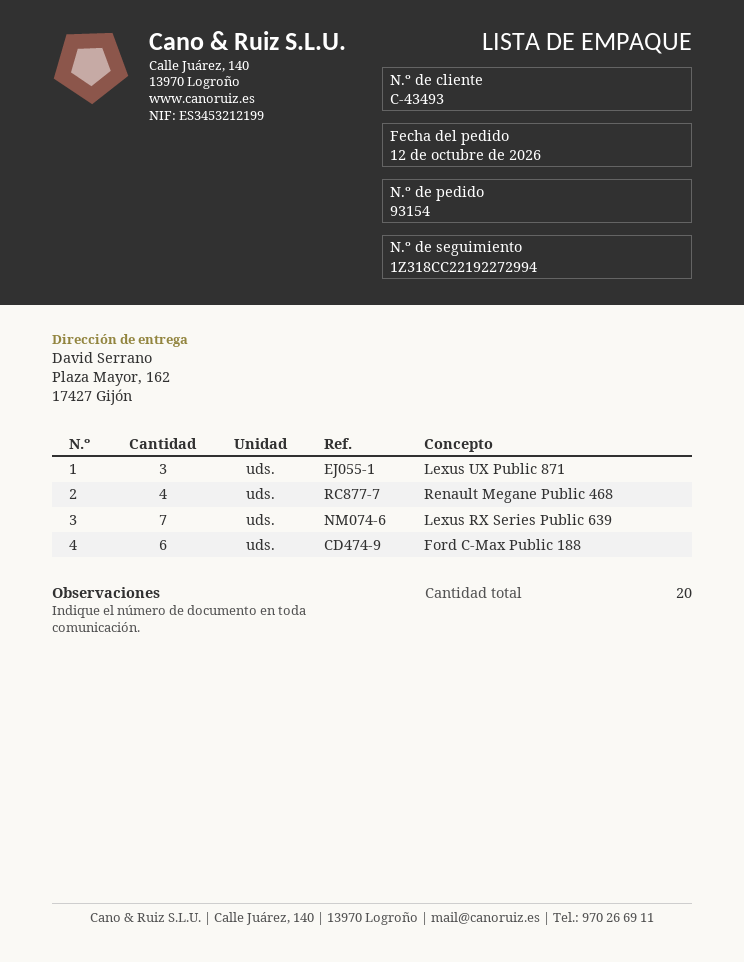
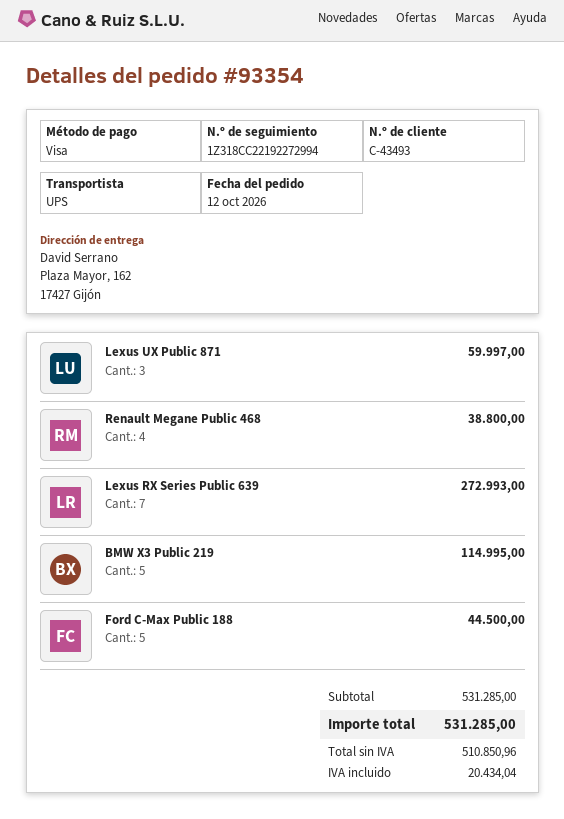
order number: 93154 -> 93354
Ford C-Max Public 188: 6 -> 5
BMW X3 Public 219: none -> 5

